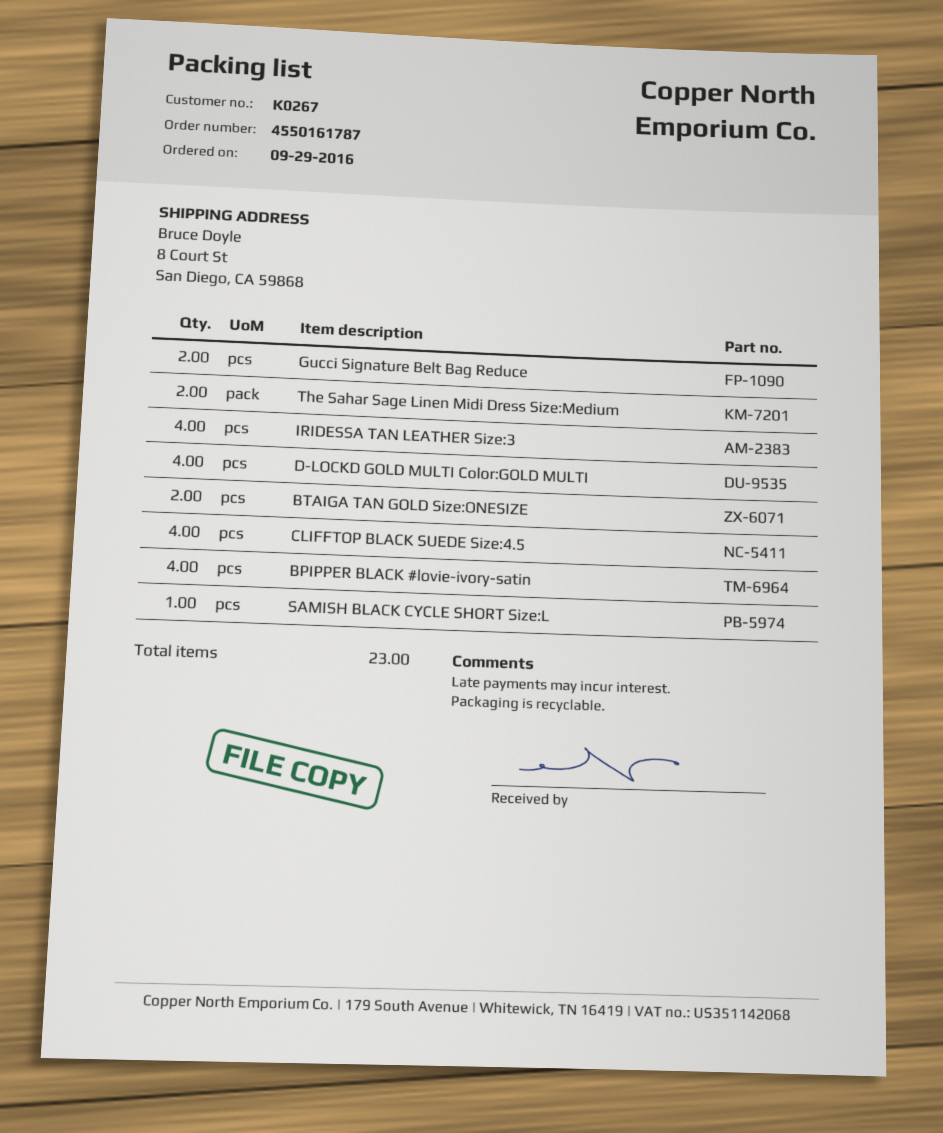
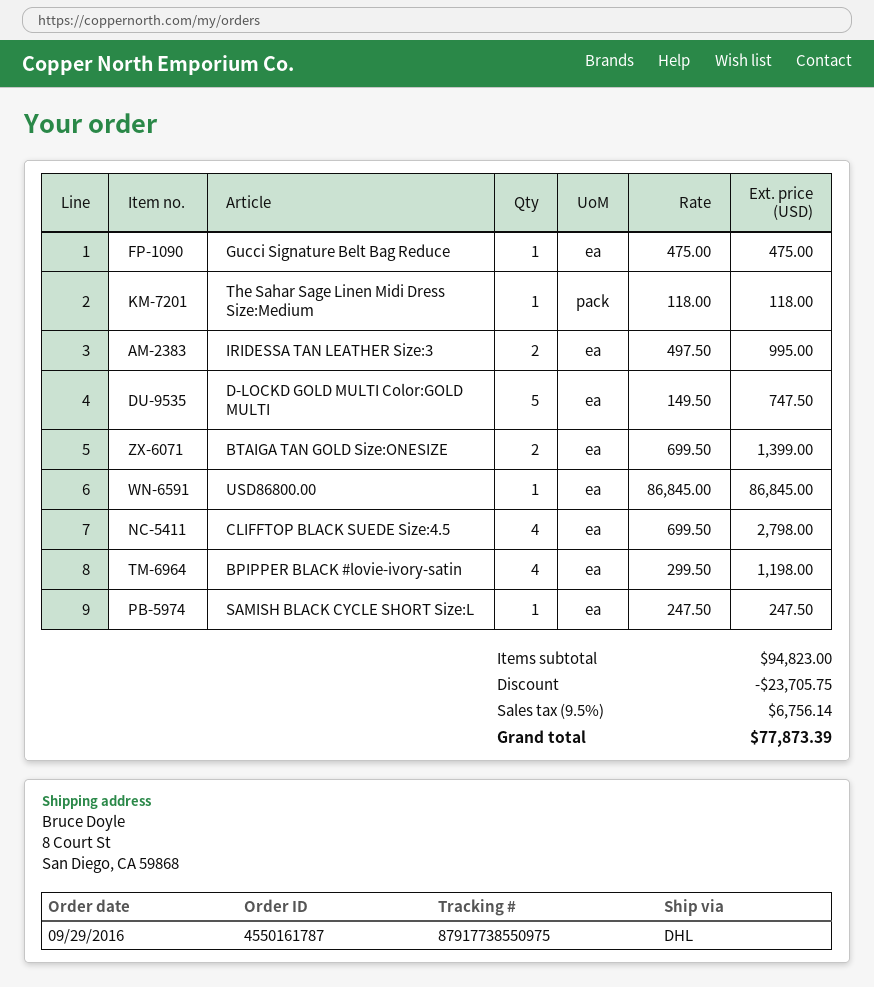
Gucci Signature Belt Bag Reduce: 2 -> 1
The Sahar Sage Linen Midi Dress Size:Medium: 2 -> 1
IRIDESSA TAN LEATHER Size:3: 4 -> 2
D-LOCKD GOLD MULTI Color:GOLD MULTI: 4 -> 5
USD86800.00: none -> 1

